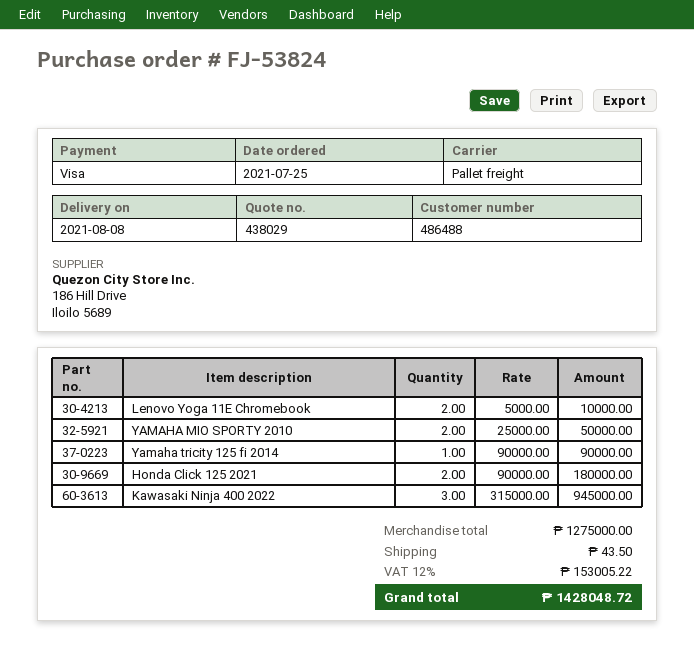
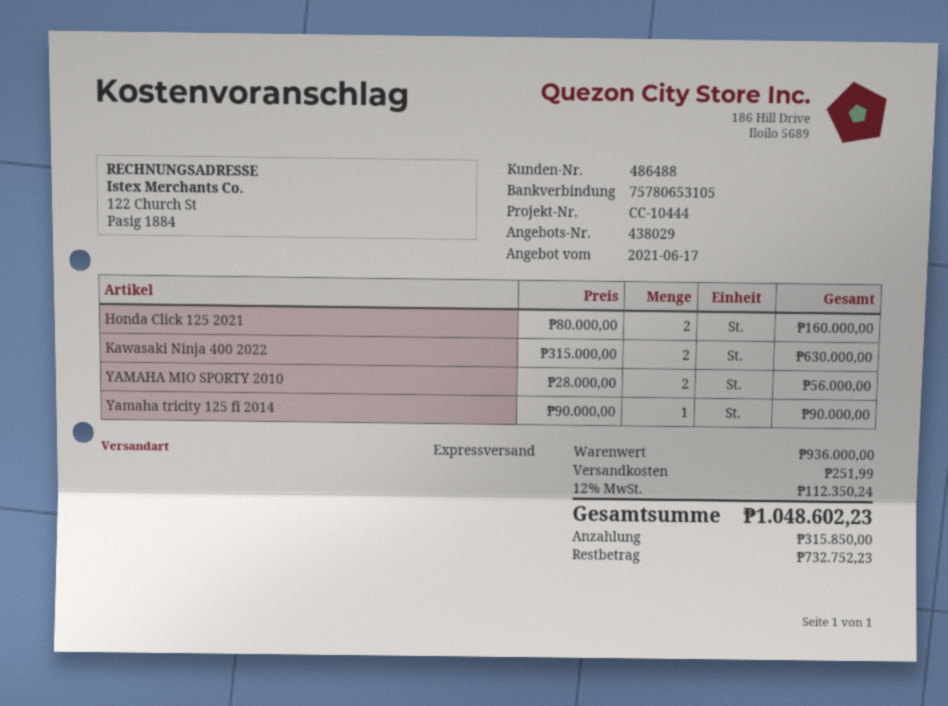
shipping method: pallet freight -> express
Lenovo Yoga 11E Chromebook: 2 x 5000.00 = 10000.00 -> none
YAMAHA MIO SPORTY 2010: 2 x 25000.00 = 50000.00 -> 2 x 28000.00 = 56000.00
Honda Click 125 2021: 2 x 90000.00 = 180000.00 -> 2 x 80000.00 = 160000.00
Kawasaki Ninja 400 2022: 3 x 315000.00 = 945000.00 -> 2 x 315000.00 = 630000.00
subtotal: 1275000.00 -> 936000.00
shipping: 43.50 -> 251.99
tax: 12% = 153005.22 -> 12% = 112350.24
total: 1428048.72 -> 1048602.23

